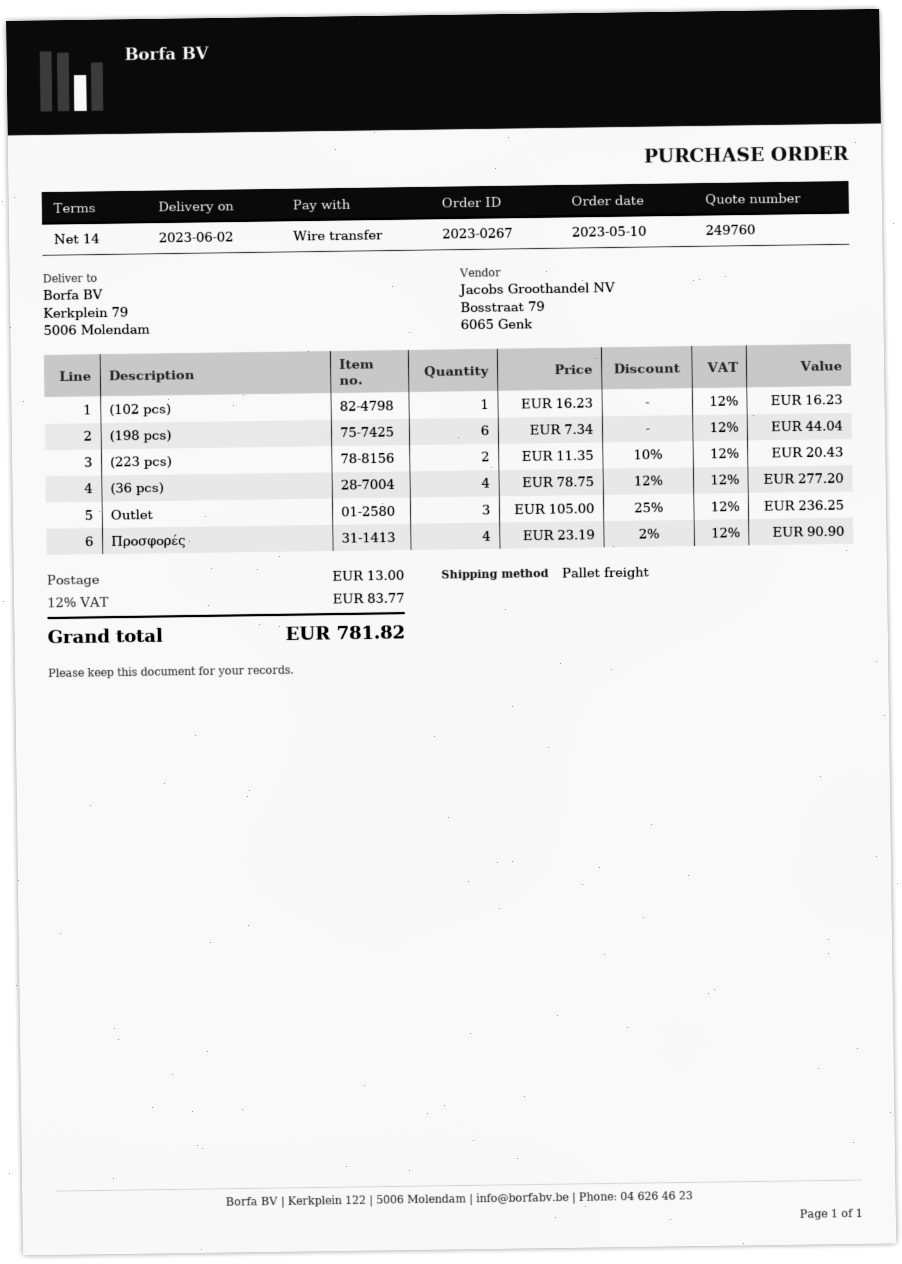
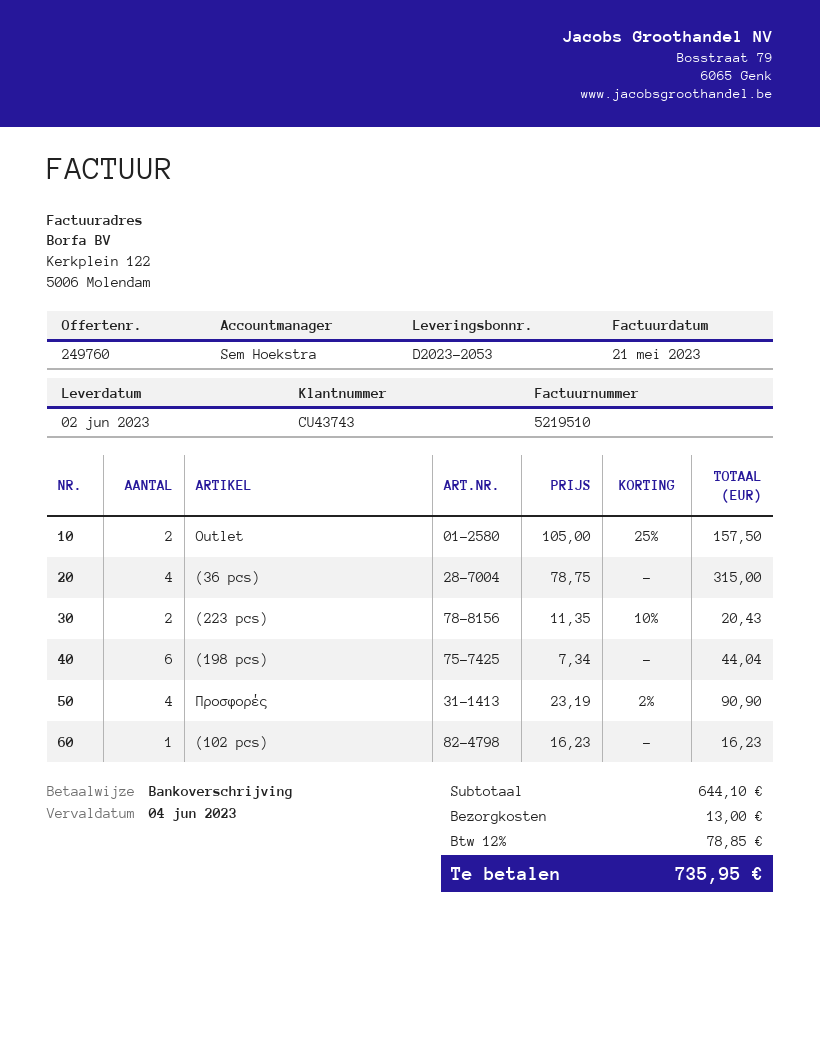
(36 pcs): 4 x 78.75 - 12% = 277.20 -> 4 x 78.75 = 315.00
Outlet: 3 x 105.00 - 25% = 236.25 -> 2 x 105.00 - 25% = 157.50
tax: 12% = 83.77 -> 12% = 78.85
total: 781.82 -> 735.95

